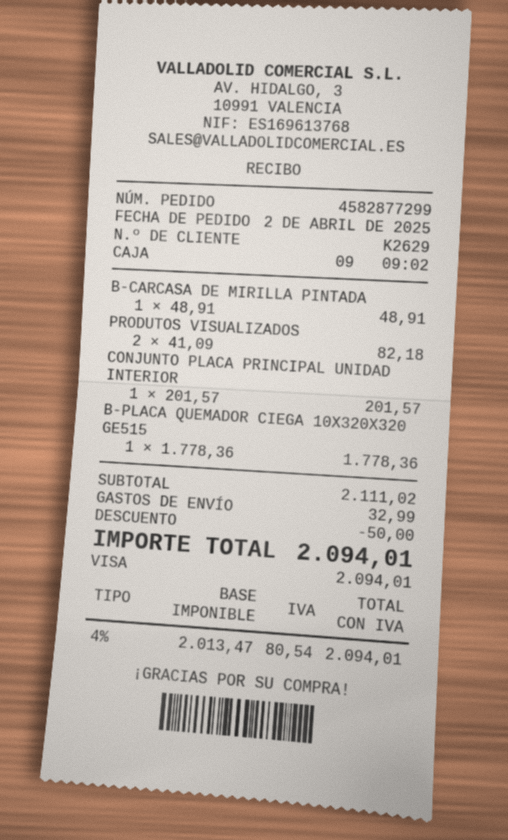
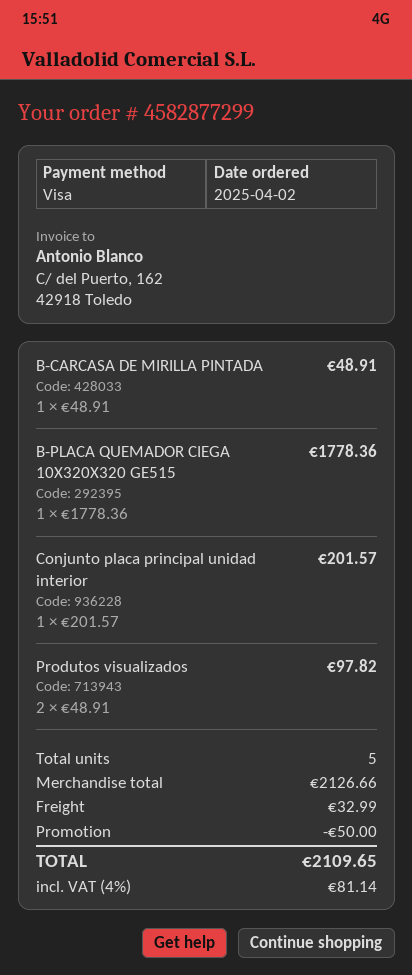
PRODUTOS VISUALIZADOS: 2 x 41.09 = 82.18 -> 2 x 48.91 = 97.82
subtotal: 2111.02 -> 2126.66
tax: 4% = 80.54 -> 4% = 81.14
total: 2094.01 -> 2109.65

